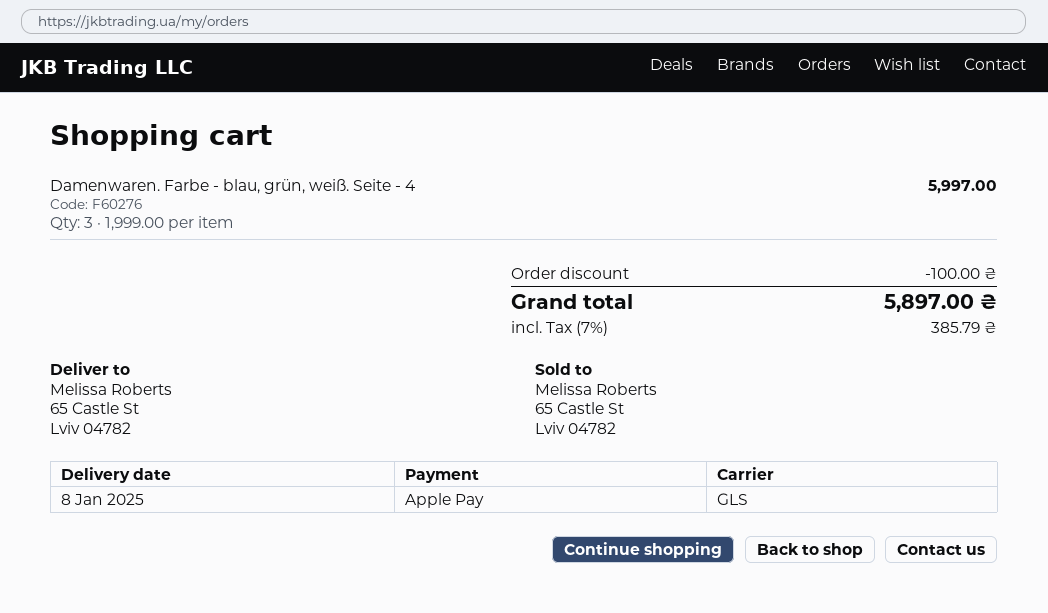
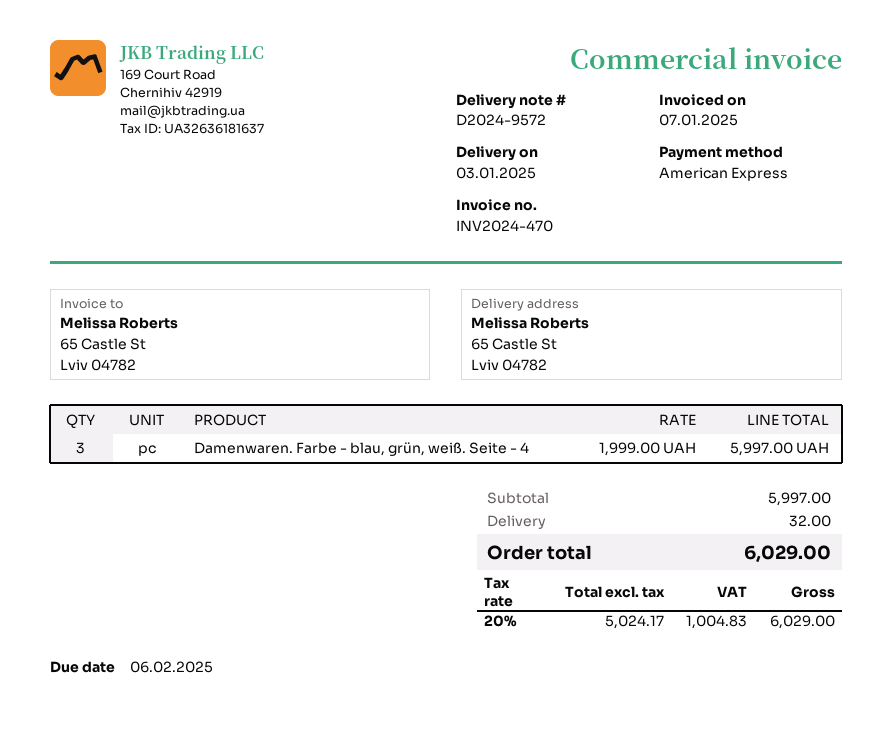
delivery date: 2025-01-08 -> 2025-01-03
payment method: Apple Pay -> American Express
discount: 100.00 -> none
shipping: none -> 32.00
tax: 7% = 385.79 -> 20% = 1004.83
total: 5897.00 -> 6029.00

